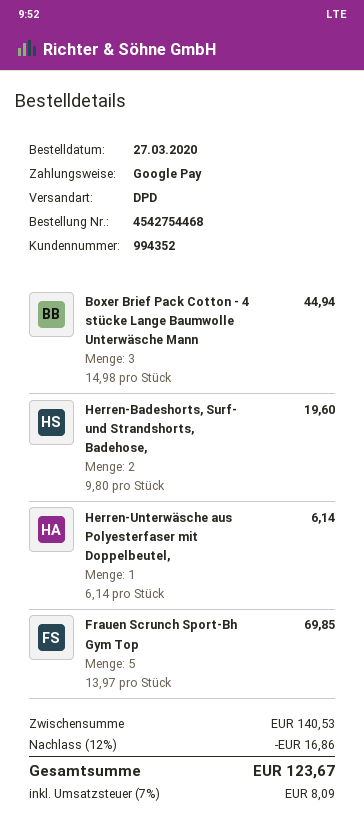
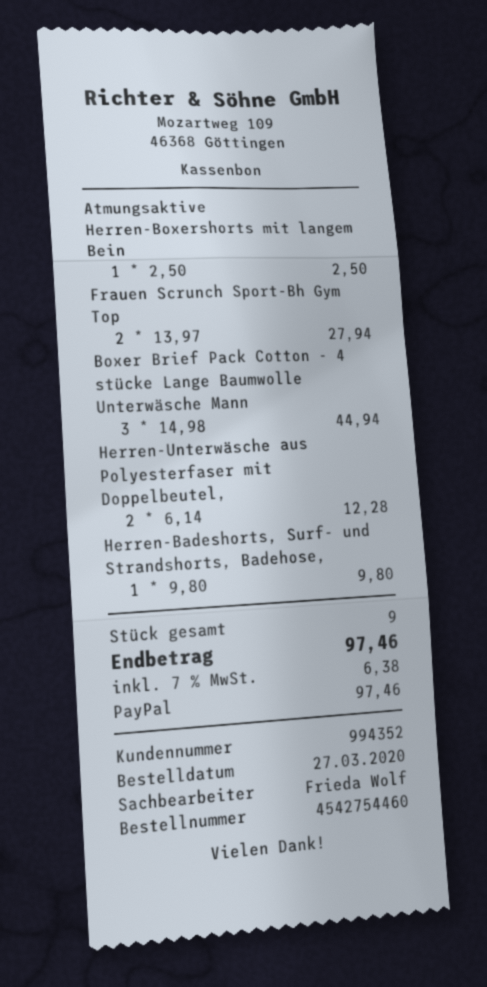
order number: 4542754468 -> 4542754460
payment method: Google Pay -> PayPal
Herren-Badeshorts, Surf- und Strandshorts, Badehose,: 2 x 9.80 = 19.60 -> 1 x 9.80 = 9.80
Herren-Unterwäsche aus Polyesterfaser mit Doppelbeutel,: 1 x 6.14 = 6.14 -> 2 x 6.14 = 12.28
Frauen Scrunch Sport-Bh Gym Top: 5 x 13.97 = 69.85 -> 2 x 13.97 = 27.94
Atmungsaktive Herren-Boxershorts mit langem Bein: none -> 1 x 2.50 = 2.50
discount: 12% = 16.86 -> none
tax: 7% = 8.09 -> 7% = 6.38
total: 123.67 -> 97.46

